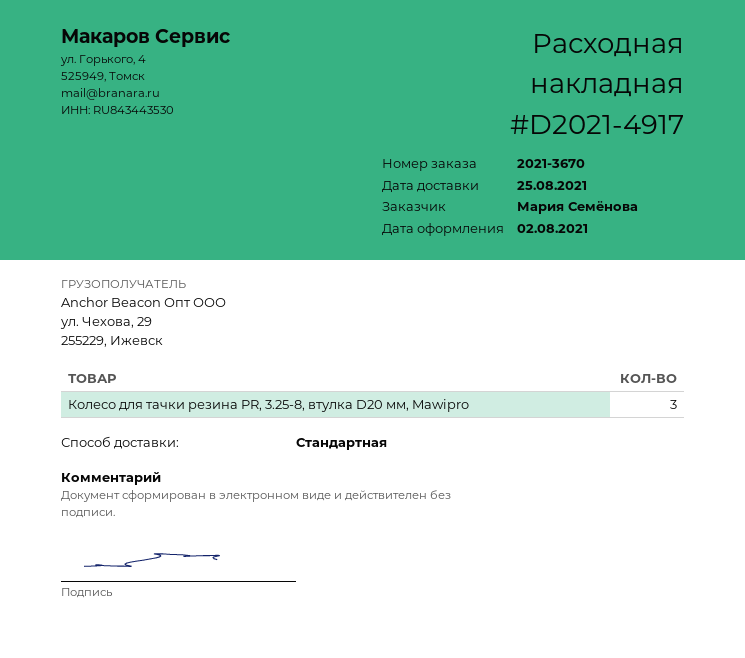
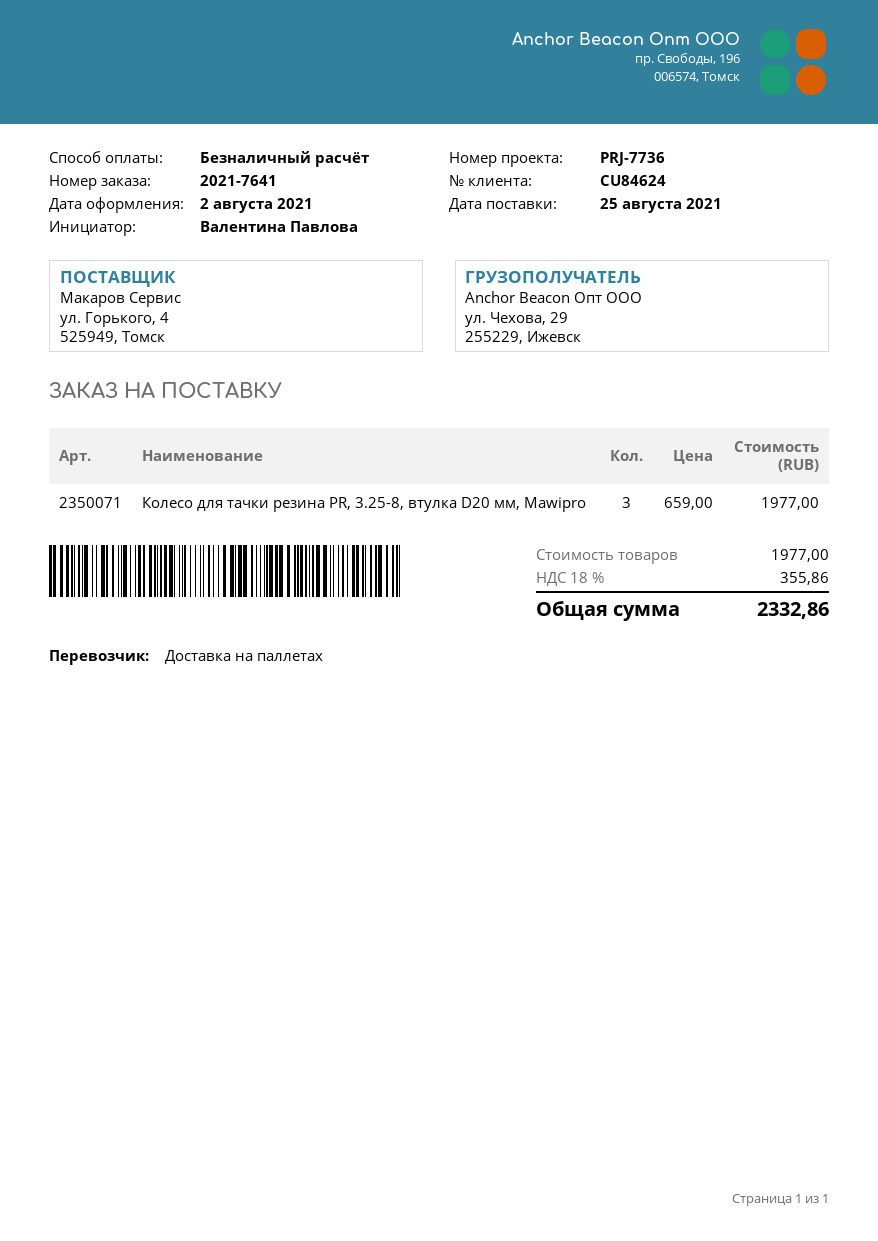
order number: 2021-3670 -> 2021-7641
ordered by: Мария Семёнова -> Валентина Павлова
shipping method: standard -> pallet freight

